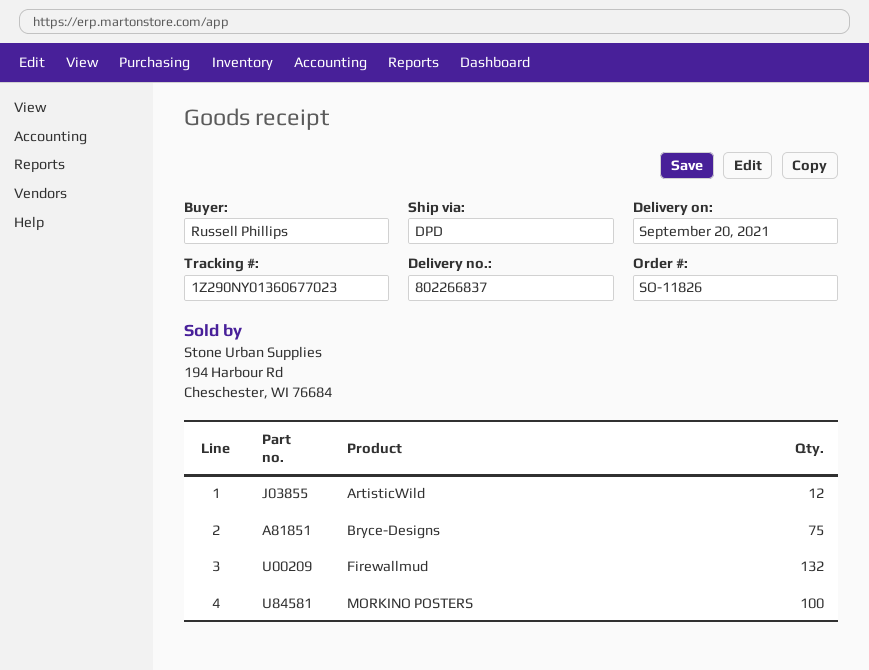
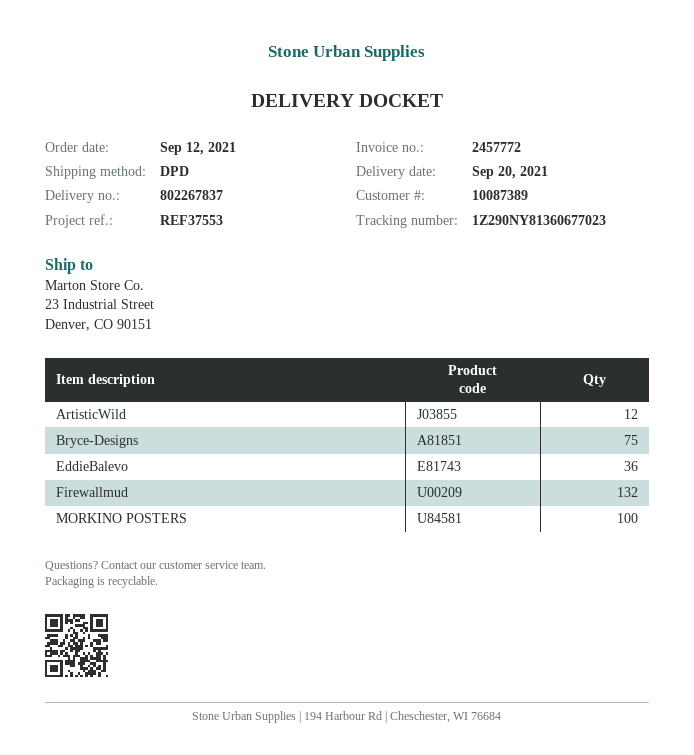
delivery note number: 802266837 -> 802267837
tracking number: 1Z290NY01360677023 -> 1Z290NY81360677023
EddieBalevo: none -> 36

